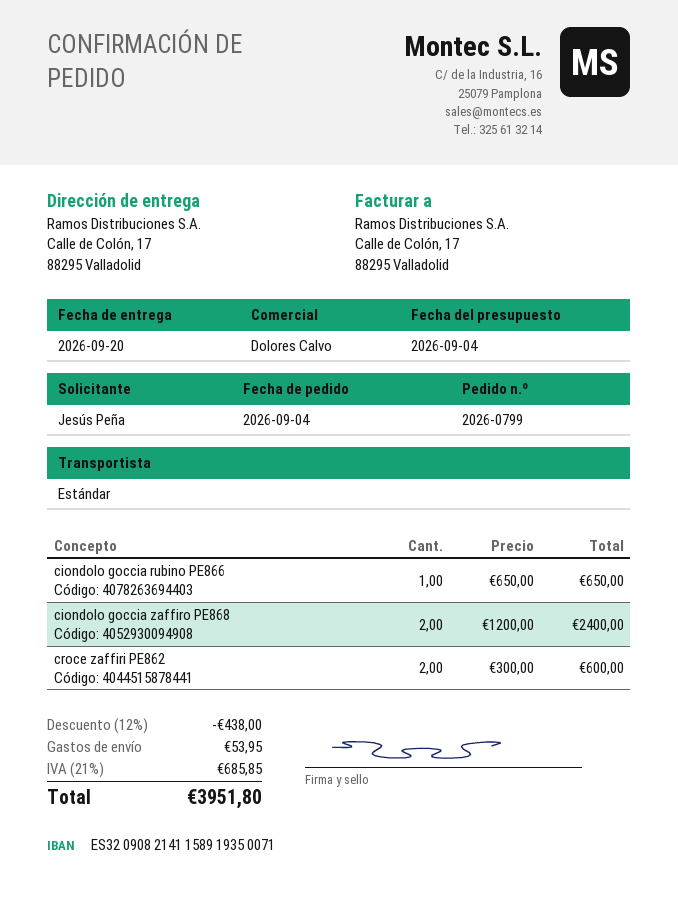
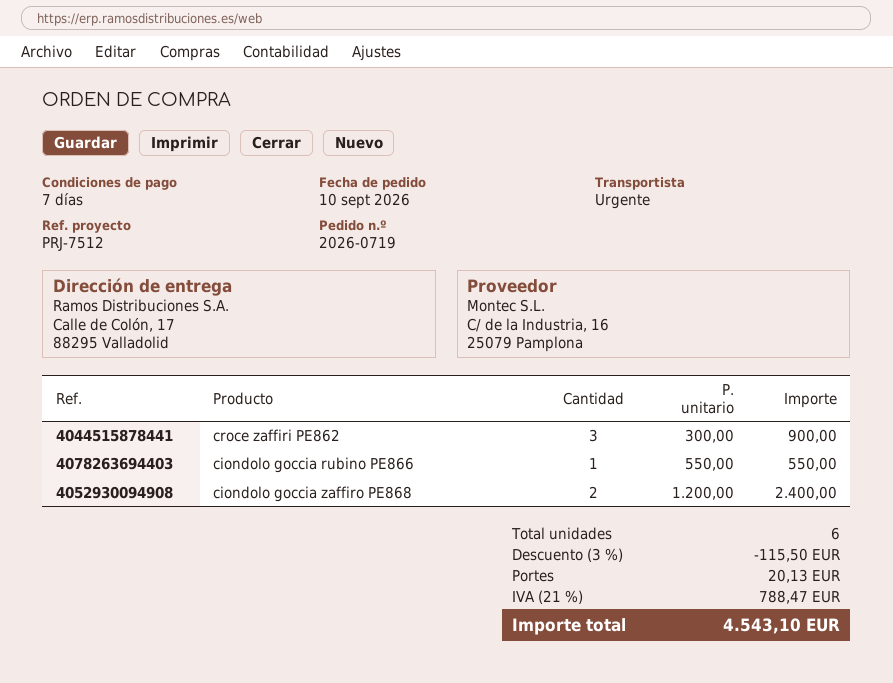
order number: 2026-0799 -> 2026-0719
order date: 2026-09-04 -> 2026-09-10
shipping method: standard -> express
ciondolo goccia rubino PE866: 1 x 650.00 = 650.00 -> 1 x 550.00 = 550.00
croce zaffiri PE862: 2 x 300.00 = 600.00 -> 3 x 300.00 = 900.00
discount: 12% = 438.00 -> 3% = 115.50
shipping: 53.95 -> 20.13
tax: 21% = 685.85 -> 21% = 788.47
total: 3951.80 -> 4543.10

